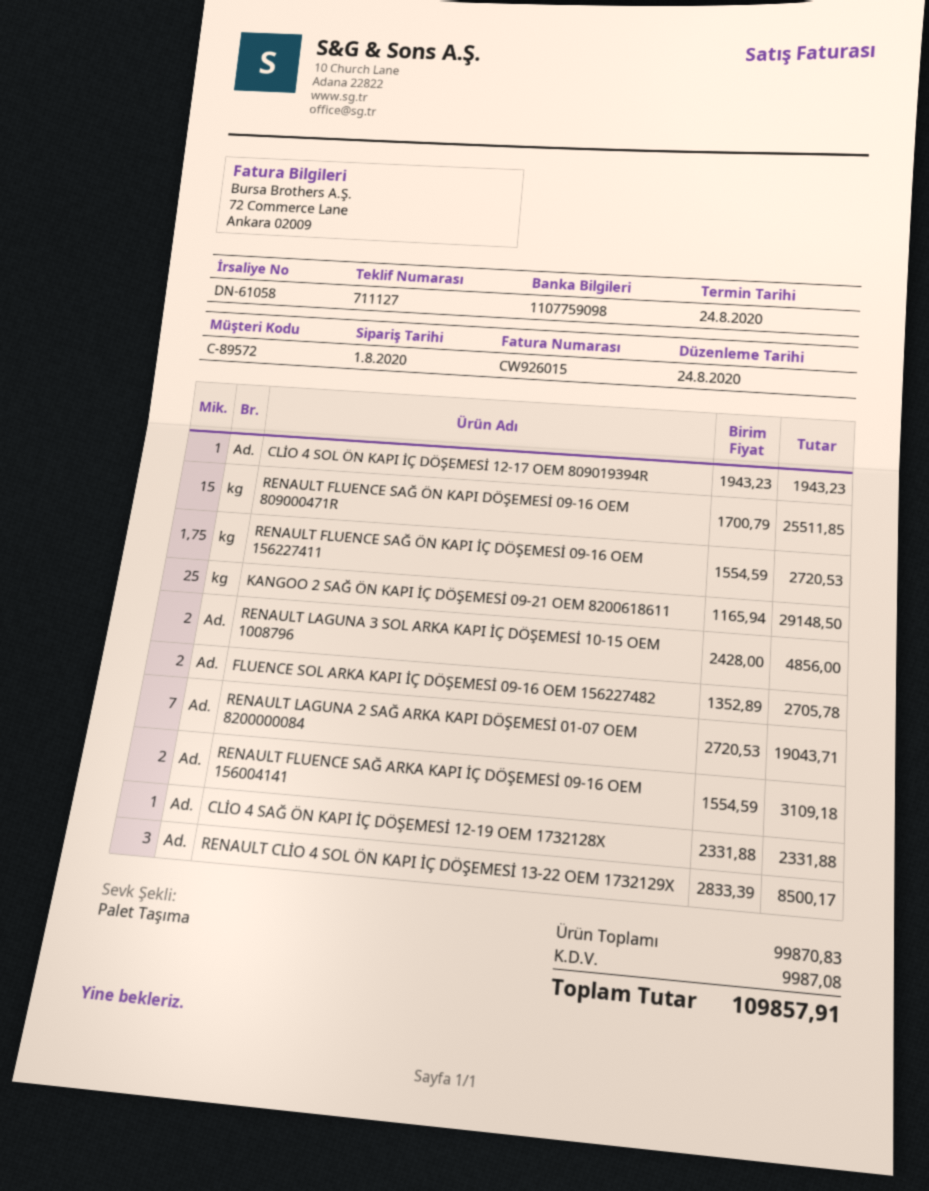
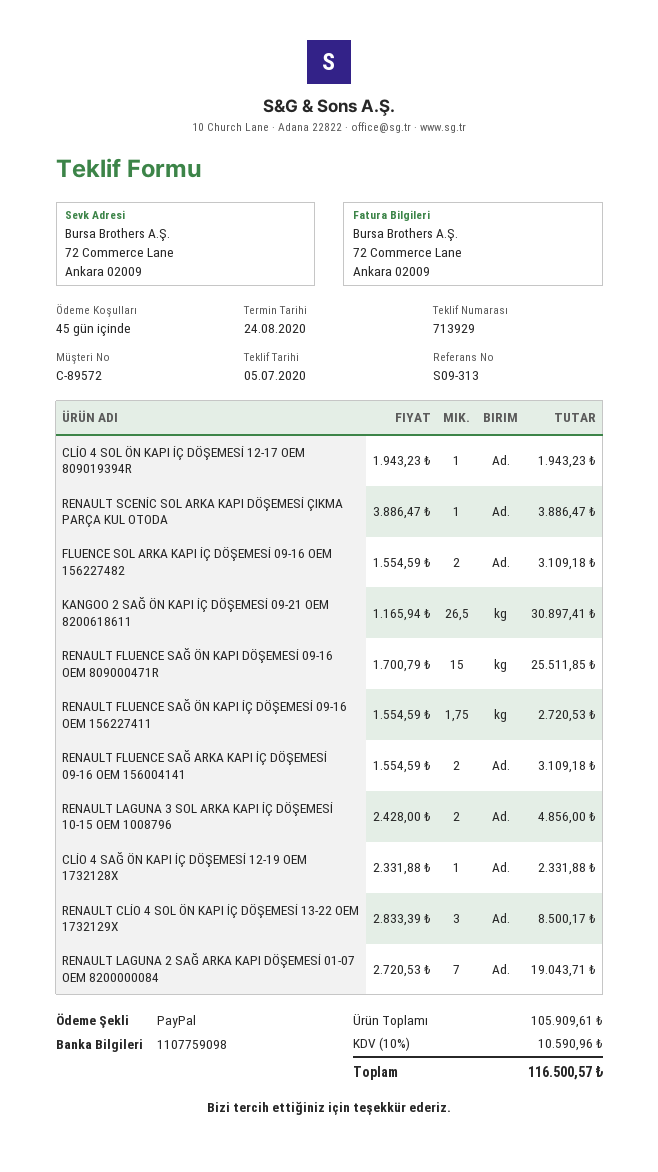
quote number: 711127 -> 713929
KANGOO 2 SAĞ ÖN KAPI İÇ DÖŞEMESİ 09-21 OEM 8200618611: 25 x 1165.94 = 29148.50 -> 26.5 x 1165.94 = 30897.41
FLUENCE SOL ARKA KAPI İÇ DÖŞEMESİ 09-16 OEM 156227482: 2 x 1352.89 = 2705.78 -> 2 x 1554.59 = 3109.18
RENAULT SCENİC SOL ARKA KAPI DÖŞEMESİ ÇIKMA PARÇA KUL OTODA: none -> 1 x 3886.47 = 3886.47
subtotal: 99870.83 -> 105909.61
tax: 9987.08 -> 10590.96
total: 109857.91 -> 116500.57

